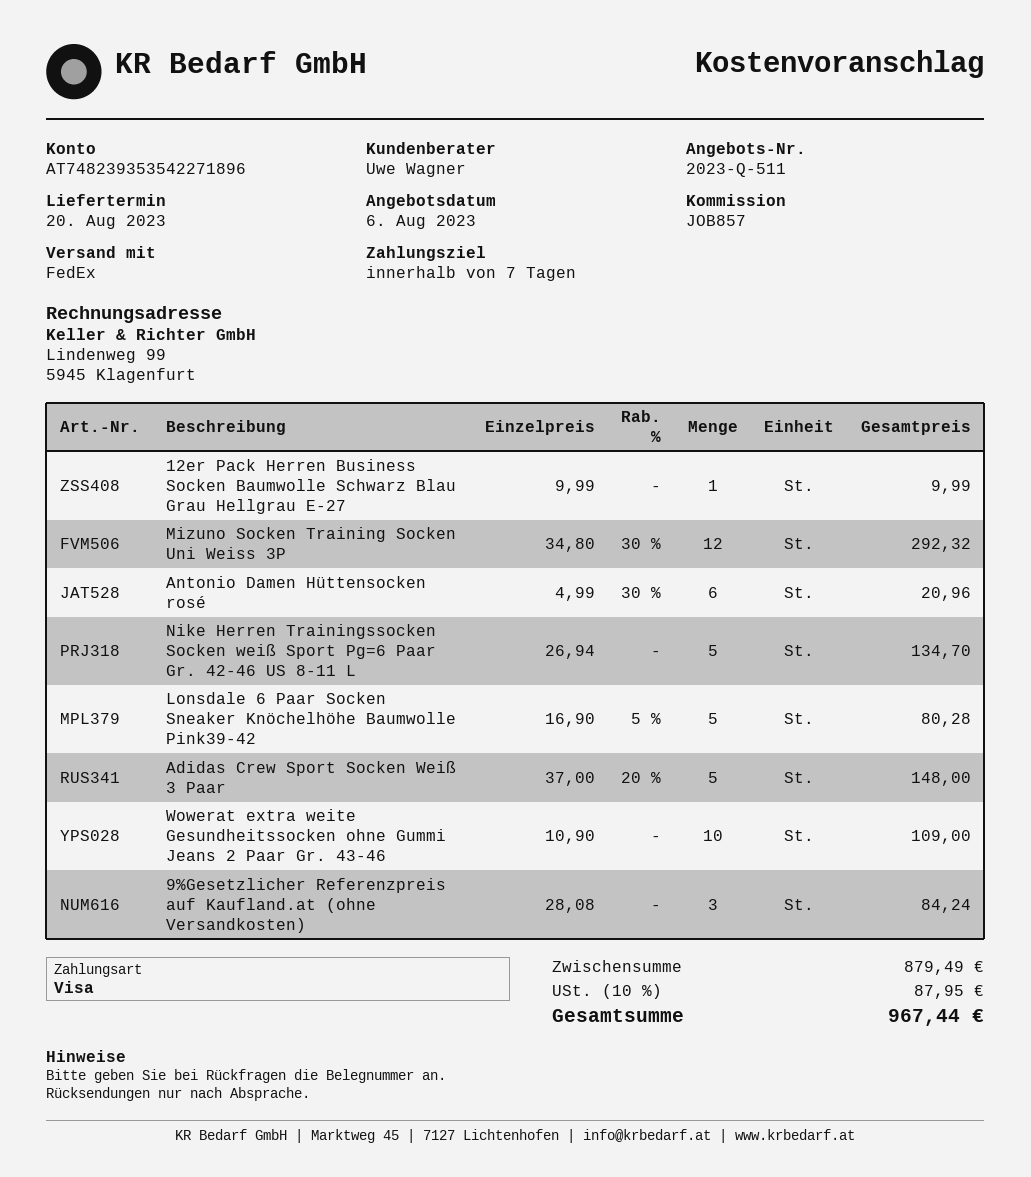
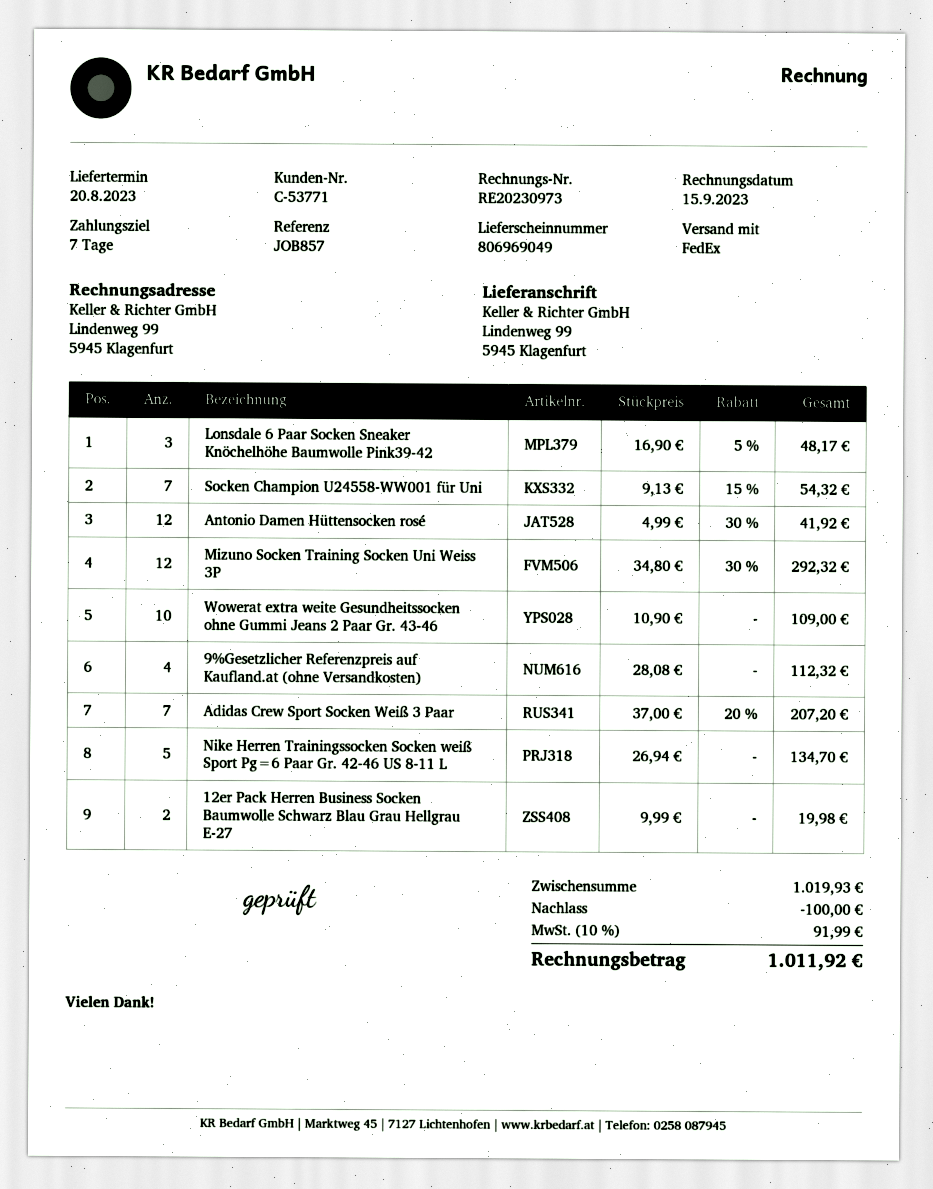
12er Pack Herren Business Socken Baumwolle Schwarz Blau Grau Hellgrau E-27: 1 x 9.99 = 9.99 -> 2 x 9.99 = 19.98
Antonio Damen Hüttensocken rosé: 6 x 4.99 - 30% = 20.96 -> 12 x 4.99 - 30% = 41.92
Lonsdale 6 Paar Socken Sneaker Knöchelhöhe Baumwolle Pink39-42: 5 x 16.90 - 5% = 80.28 -> 3 x 16.90 - 5% = 48.17
Adidas Crew Sport Socken Weiß 3 Paar: 5 x 37.00 - 20% = 148.00 -> 7 x 37.00 - 20% = 207.20
9%Gesetzlicher Referenzpreis auf Kaufland.at (ohne Versandkosten): 3 x 28.08 = 84.24 -> 4 x 28.08 = 112.32
Socken Champion U24558-WW001 für Uni: none -> 7 x 9.13 - 15% = 54.32
subtotal: 879.49 -> 1019.93
discount: none -> 100.00
tax: 10% = 87.95 -> 10% = 91.99
total: 967.44 -> 1011.92

